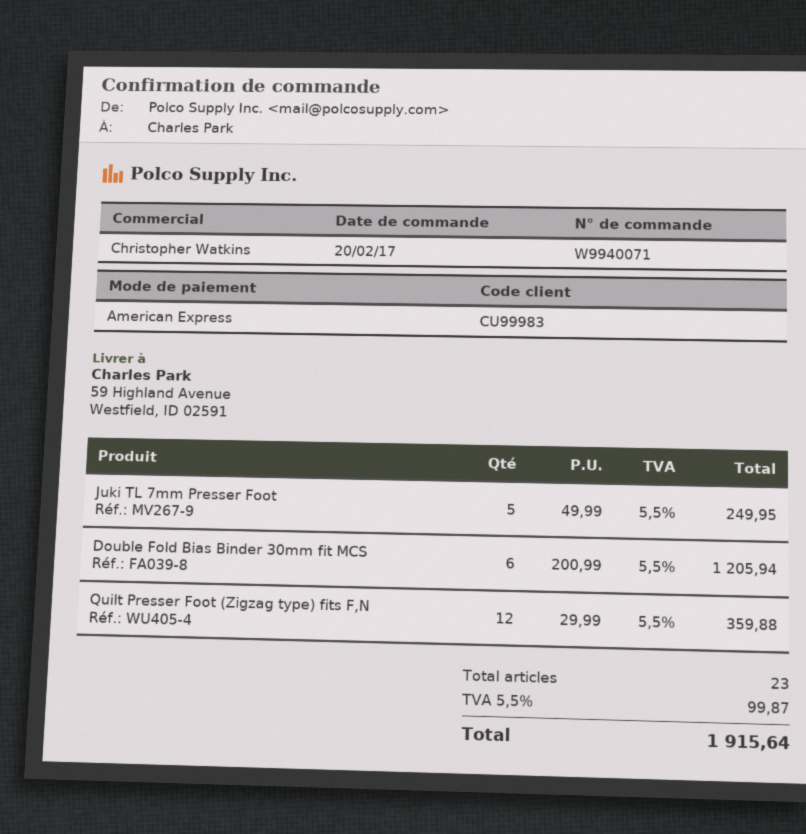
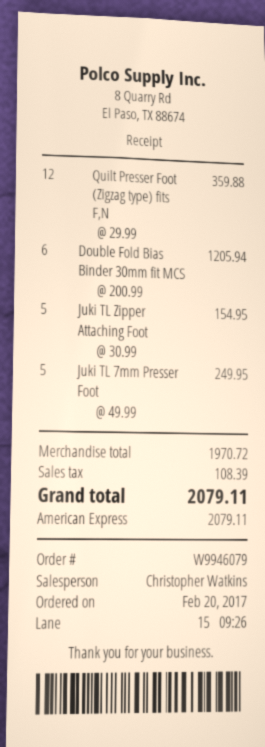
order number: W9940071 -> W9946079
Juki TL Zipper Attaching Foot: none -> 5 x 30.99 = 154.95
tax: 99.87 -> 108.39
total: 1915.64 -> 2079.11

